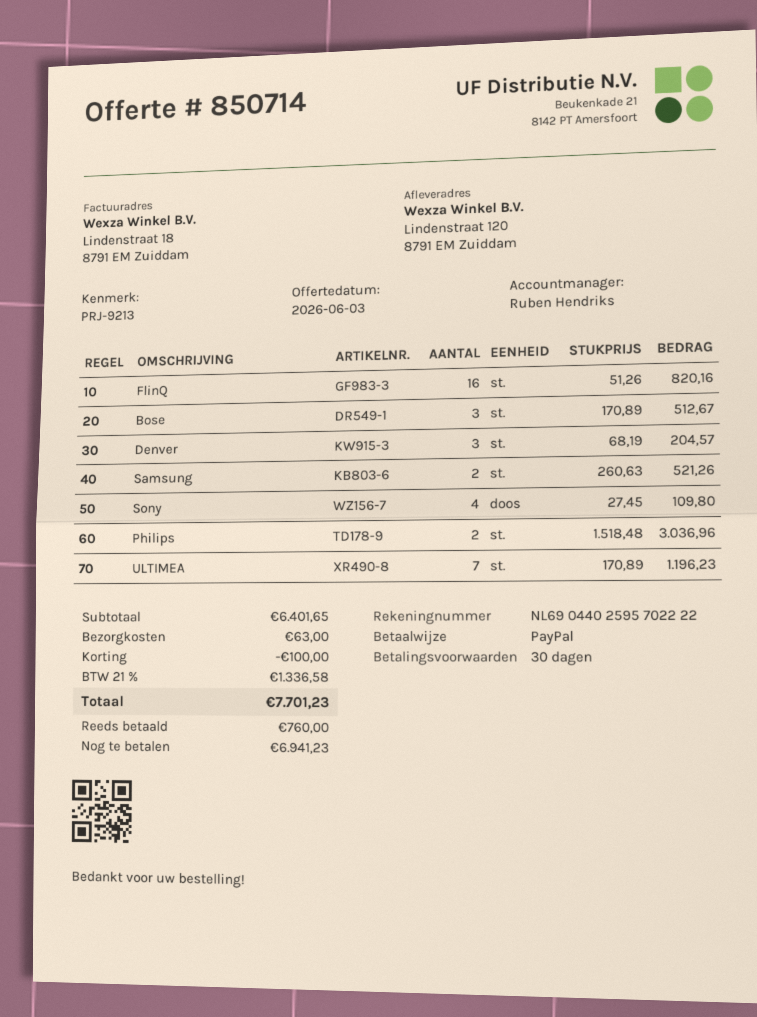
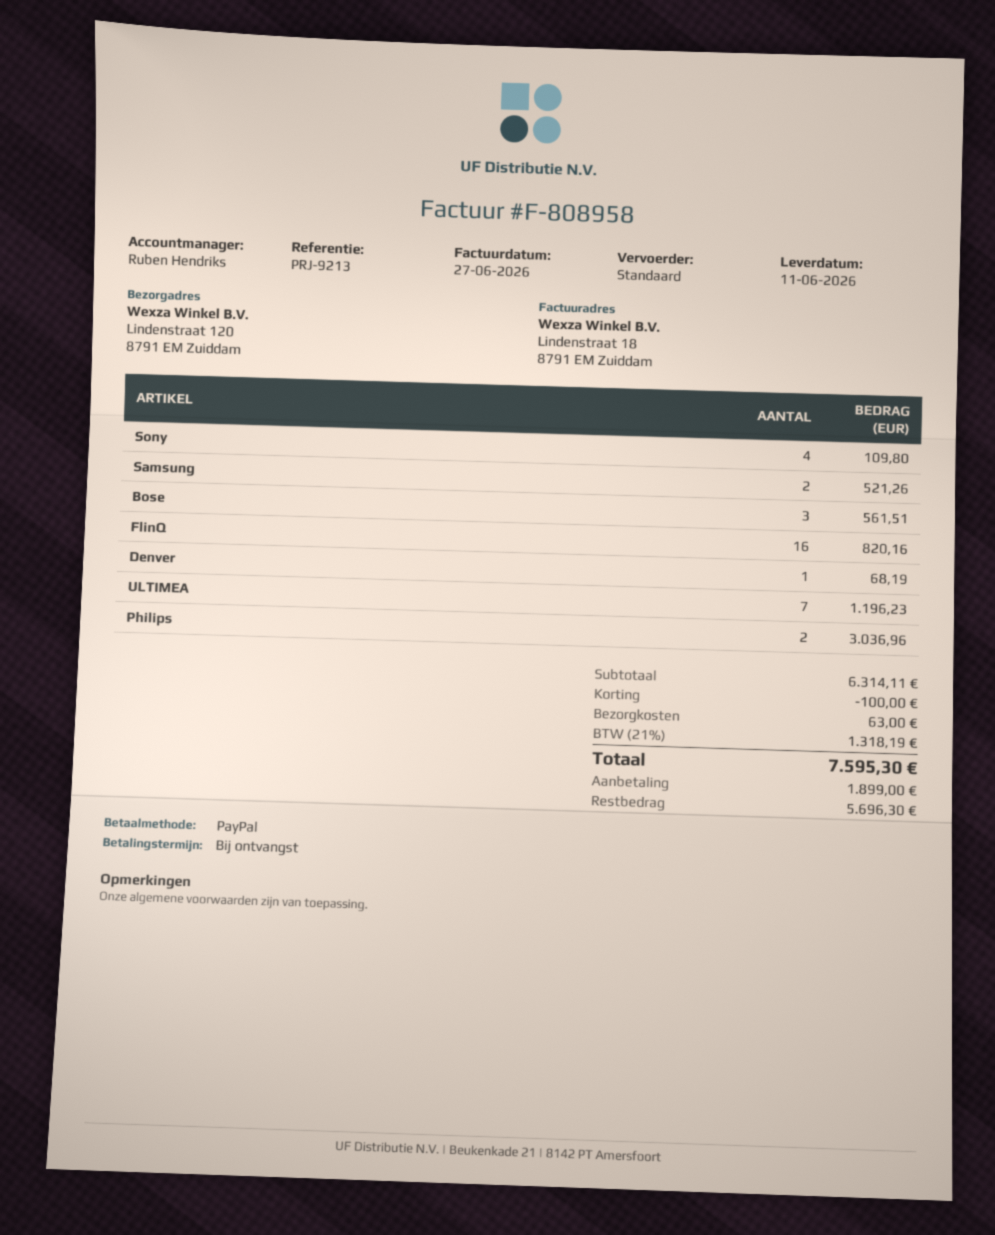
payment terms: 30 days -> on receipt
Bose: 3 for 512.67 -> 3 for 561.51
Denver: 3 for 204.57 -> 1 for 68.19
subtotal: 6401.65 -> 6314.11
tax: 21% = 1336.58 -> 21% = 1318.19
total: 7701.23 -> 7595.30
deposit: 760.00 -> 1899.00
balance: 6941.23 -> 5696.30

